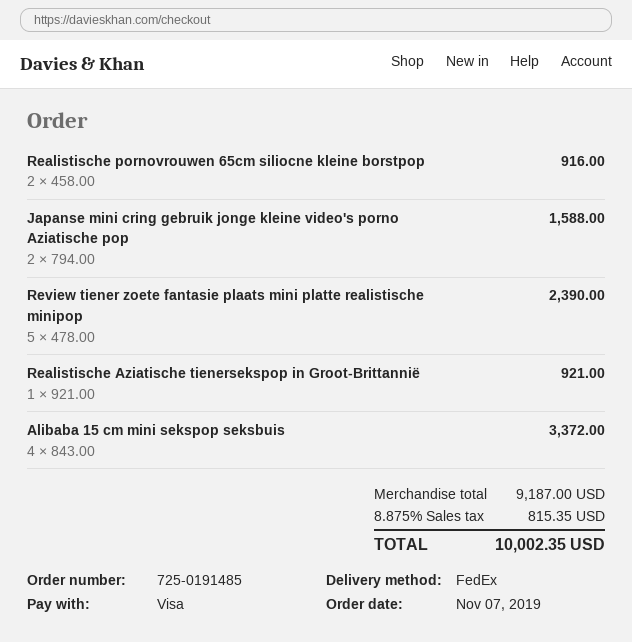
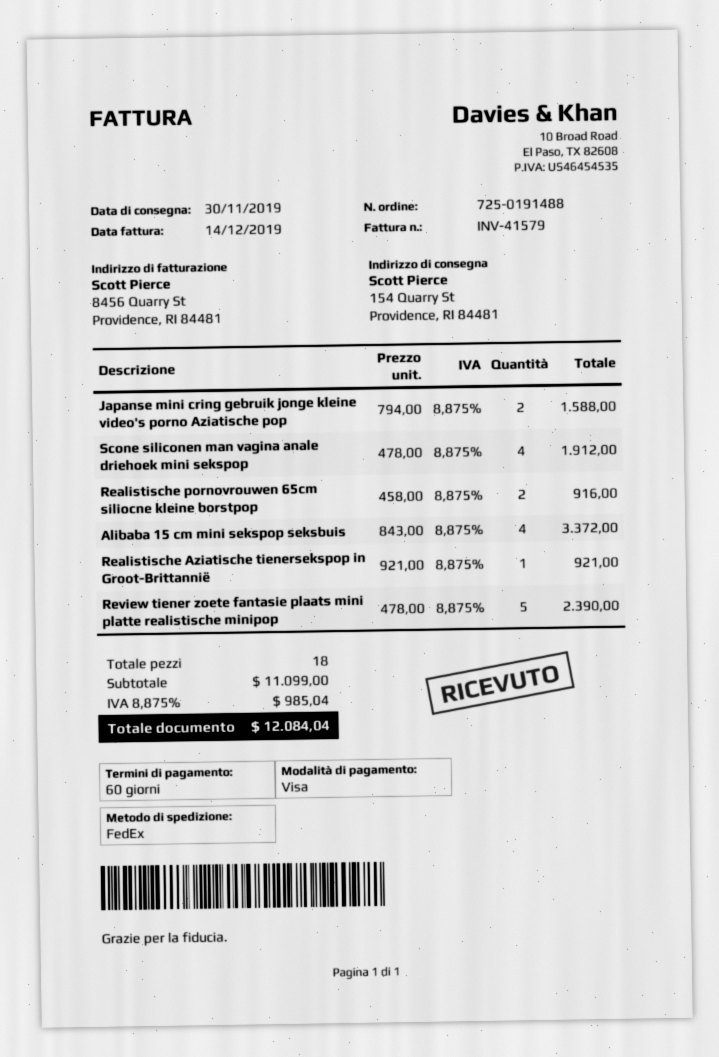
order number: 725-0191485 -> 725-0191488
Scone siliconen man vagina anale driehoek mini sekspop: none -> 4 x 478.00 = 1912.00
subtotal: 9187.00 -> 11099.00
tax: 8.875% = 815.35 -> 8.875% = 985.04
total: 10002.35 -> 12084.04

